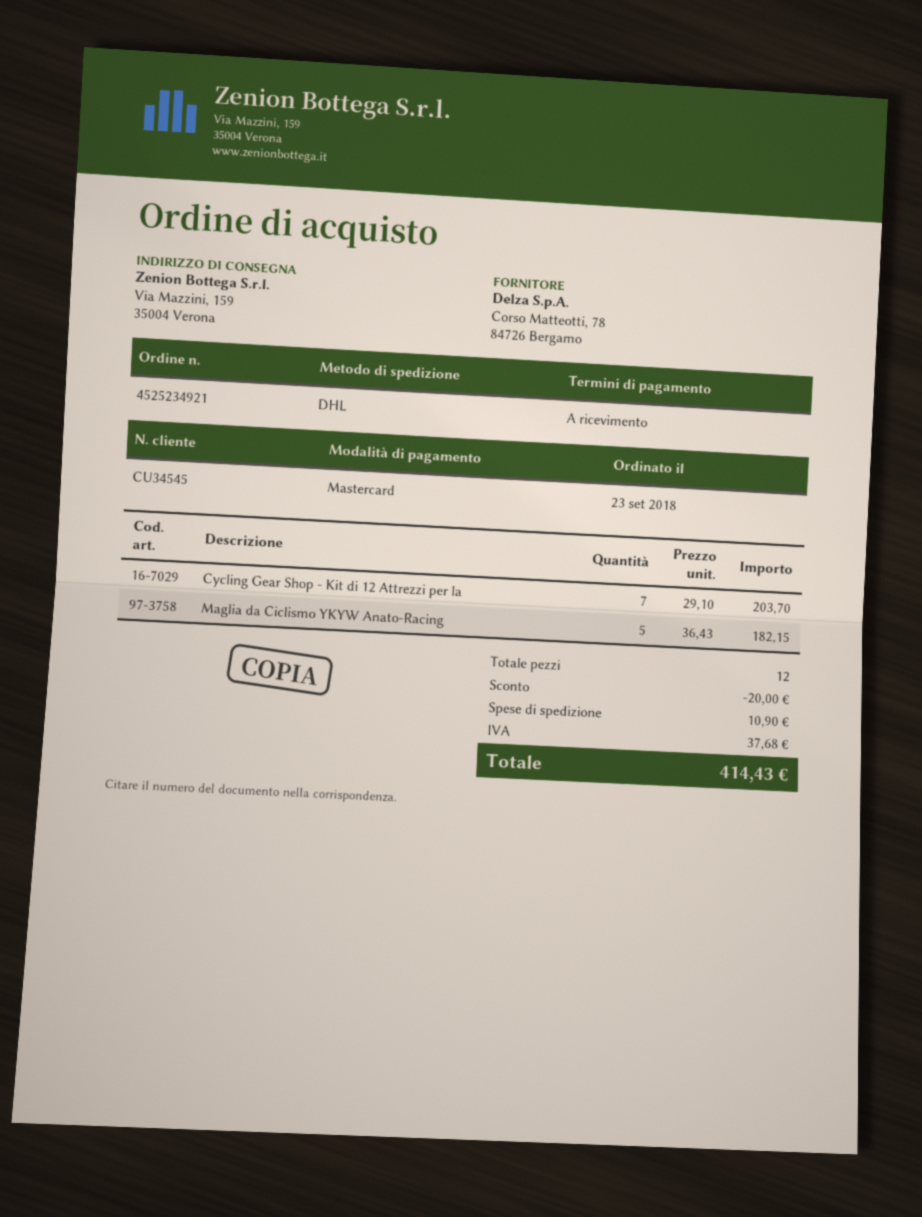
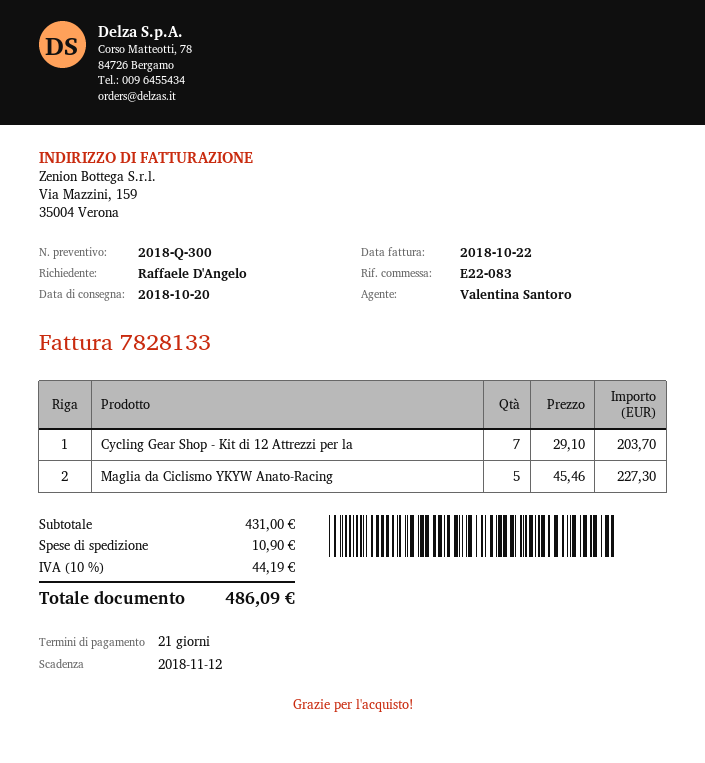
payment terms: on receipt -> 21 days
Maglia da Ciclismo YKYW Anato-Racing: 5 x 36.43 = 182.15 -> 5 x 45.46 = 227.30
discount: 20.00 -> none
tax: 37.68 -> 44.19
total: 414.43 -> 486.09

